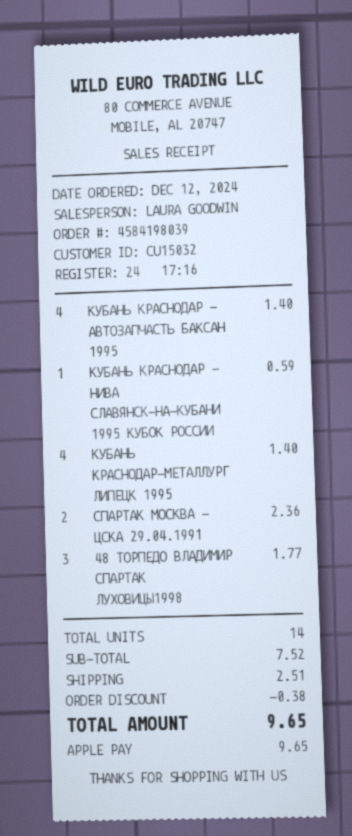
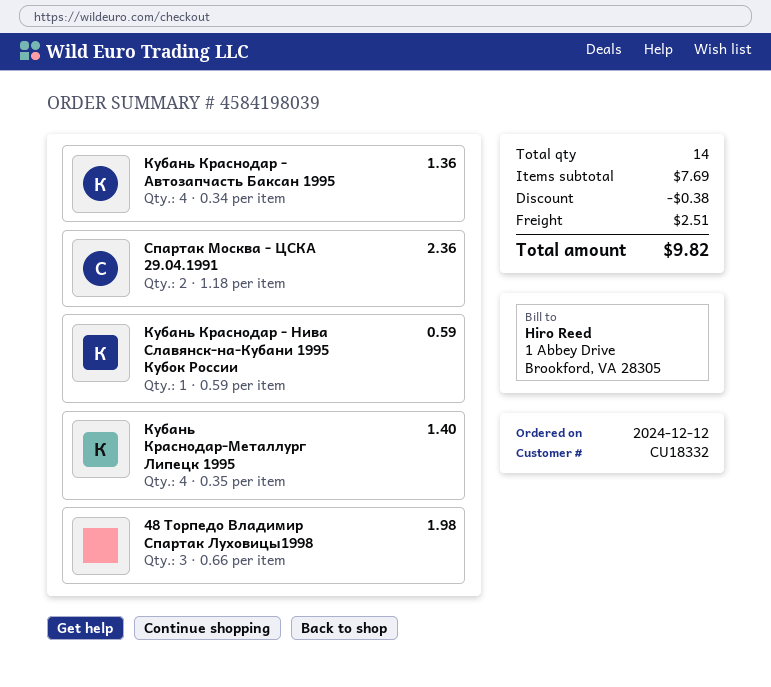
customer number: CU15032 -> CU18332
КУБАНЬ КРАСНОДАР - АВТОЗАПЧАСТЬ БАКСАН 1995: 4 for 1.40 -> 4 for 1.36
48 ТОРПЕДО ВЛАДИМИР СПАРТАК ЛУХОВИЦЫ1998: 3 for 1.77 -> 3 for 1.98
subtotal: 7.52 -> 7.69
total: 9.65 -> 9.82

